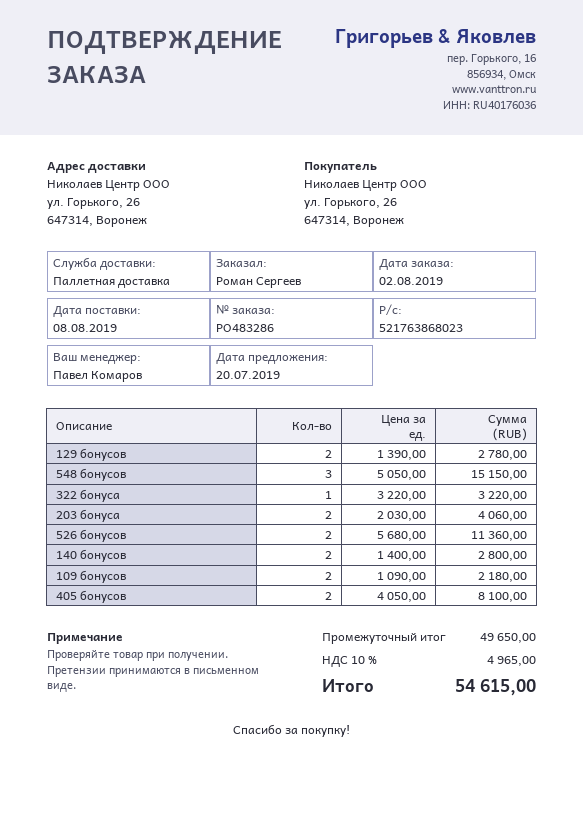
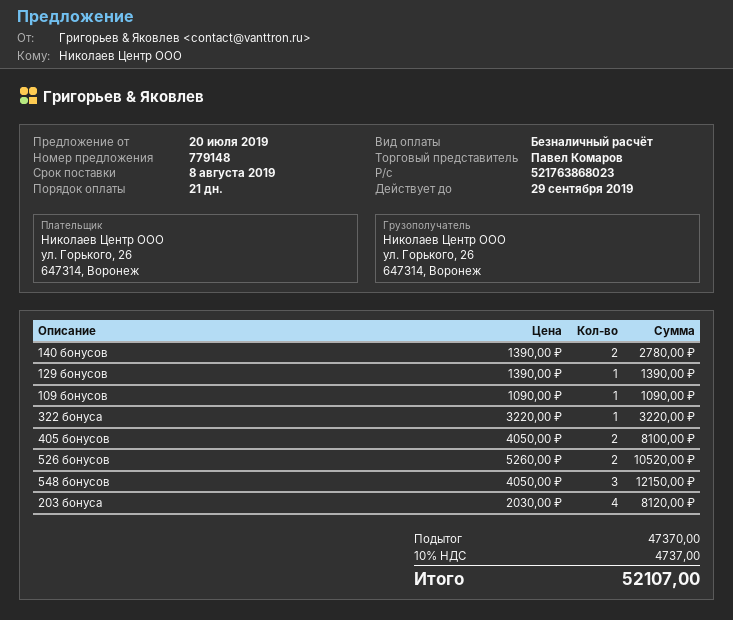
129 бонусов: 2 x 1390.00 = 2780.00 -> 1 x 1390.00 = 1390.00
548 бонусов: 3 x 5050.00 = 15150.00 -> 3 x 4050.00 = 12150.00
203 бонуса: 2 x 2030.00 = 4060.00 -> 4 x 2030.00 = 8120.00
526 бонусов: 2 x 5680.00 = 11360.00 -> 2 x 5260.00 = 10520.00
140 бонусов: 2 x 1400.00 = 2800.00 -> 2 x 1390.00 = 2780.00
109 бонусов: 2 x 1090.00 = 2180.00 -> 1 x 1090.00 = 1090.00
subtotal: 49650.00 -> 47370.00
tax: 10% = 4965.00 -> 10% = 4737.00
total: 54615.00 -> 52107.00

